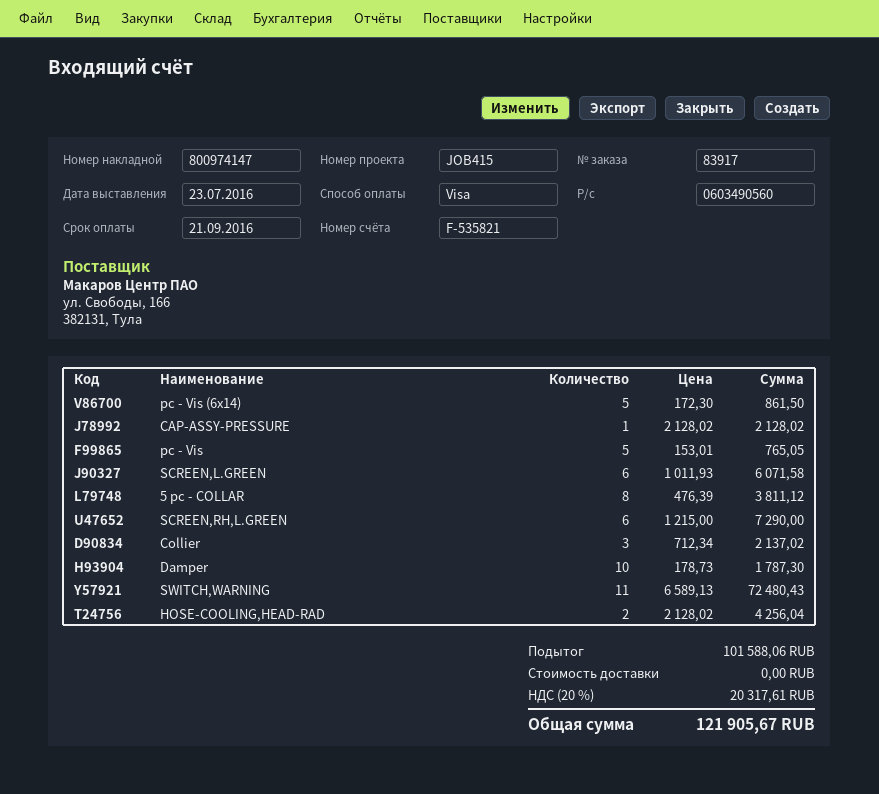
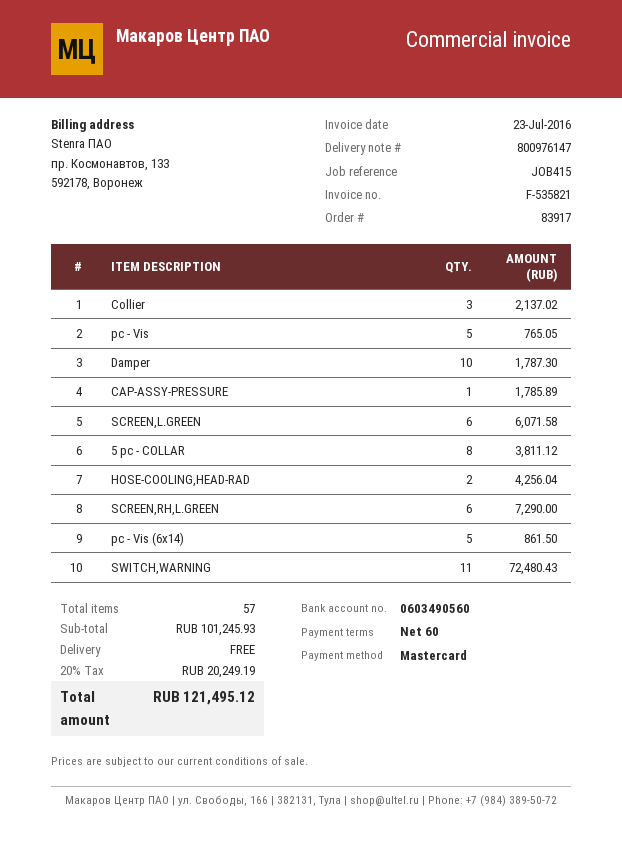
delivery note number: 800974147 -> 800976147
payment method: Visa -> Mastercard
CAP-ASSY-PRESSURE: 1 for 2128.02 -> 1 for 1785.89
subtotal: 101588.06 -> 101245.93
tax: 20% = 20317.61 -> 20% = 20249.19
total: 121905.67 -> 121495.12

